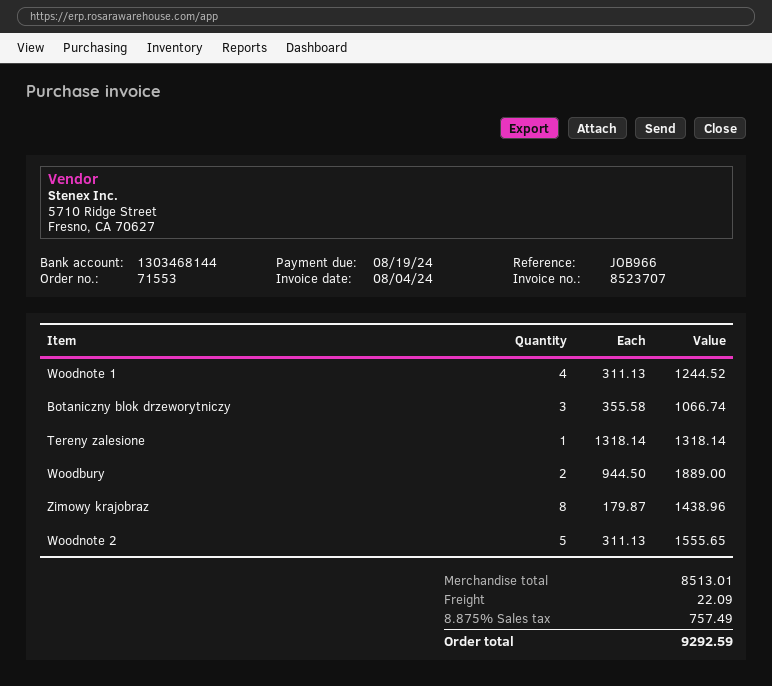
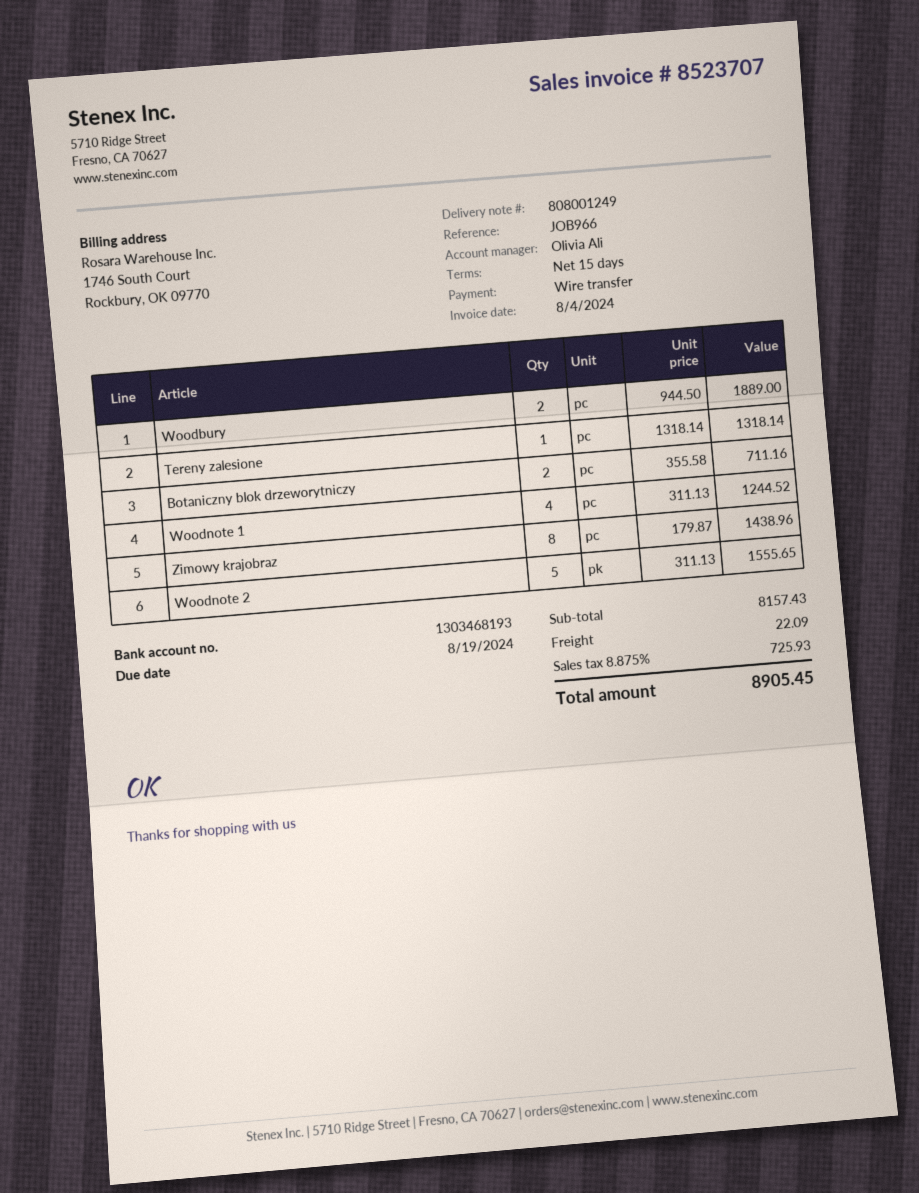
bank account: 1303468144 -> 1303468193
Botaniczny blok drzeworytniczy: 3 x 355.58 = 1066.74 -> 2 x 355.58 = 711.16
subtotal: 8513.01 -> 8157.43
tax: 8.875% = 757.49 -> 8.875% = 725.93
total: 9292.59 -> 8905.45

